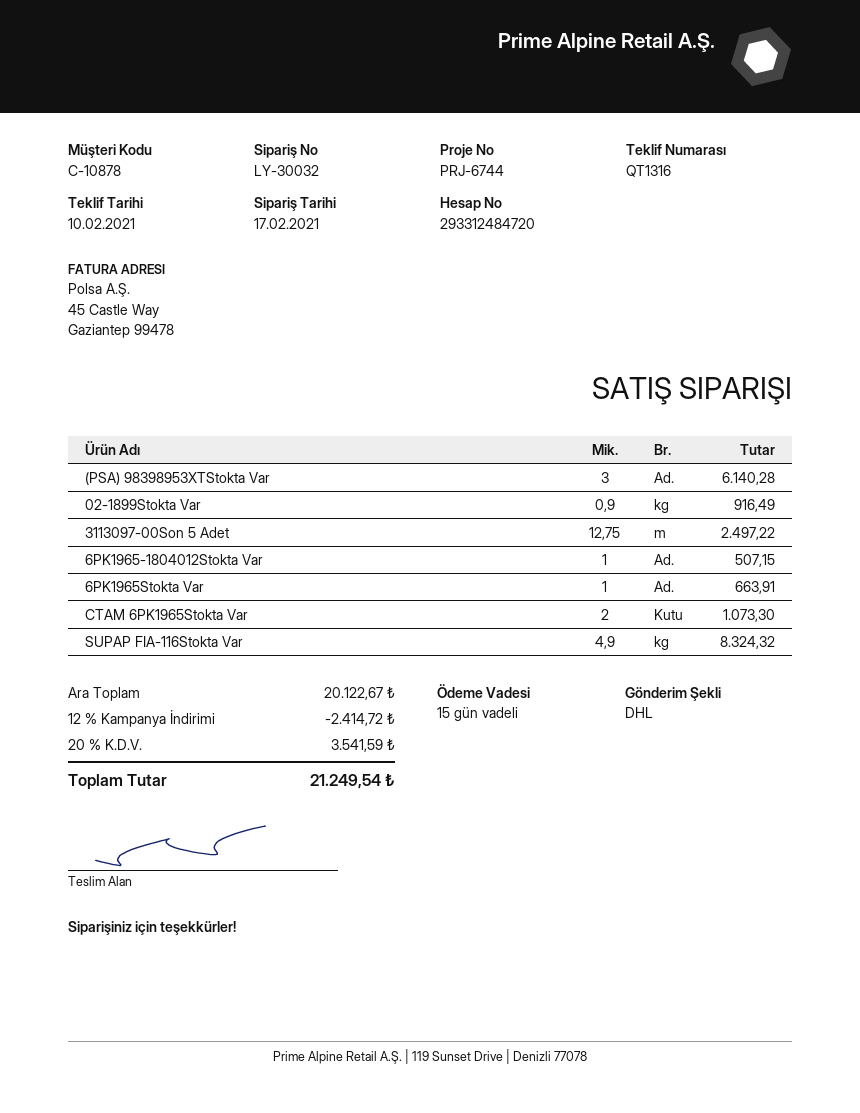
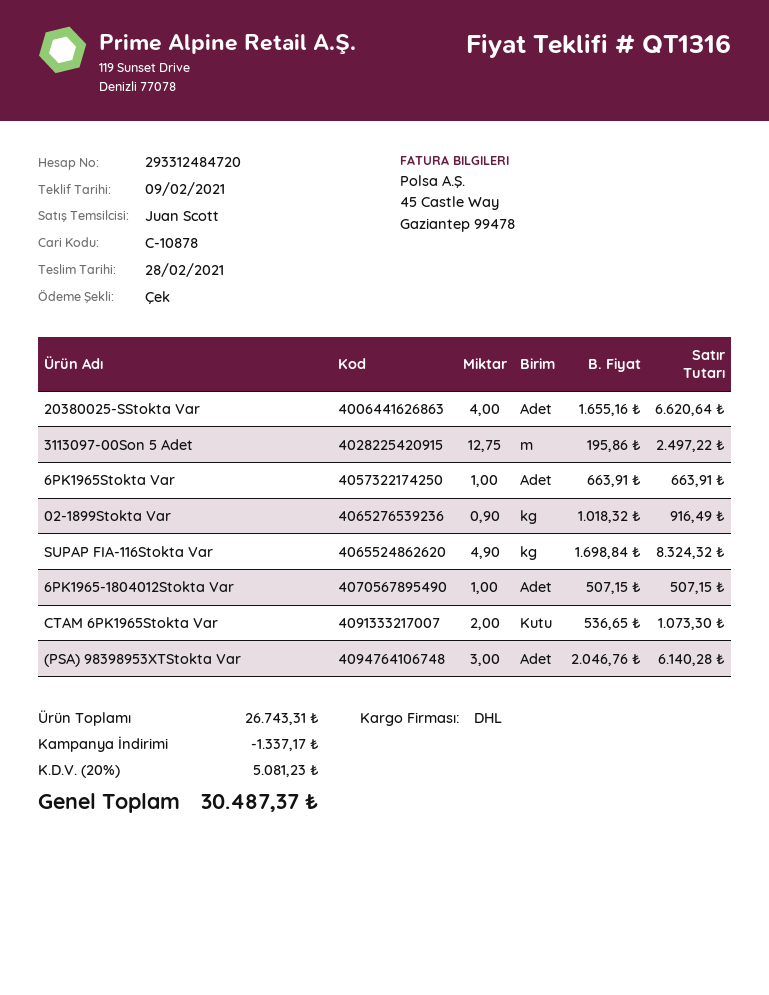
quote date: 2021-02-10 -> 2021-02-09
20380025-SStokta Var: none -> 4 for 6620.64
subtotal: 20122.67 -> 26743.31
discount: 2414.72 -> 1337.17
tax: 20% = 3541.59 -> 20% = 5081.23
total: 21249.54 -> 30487.37

